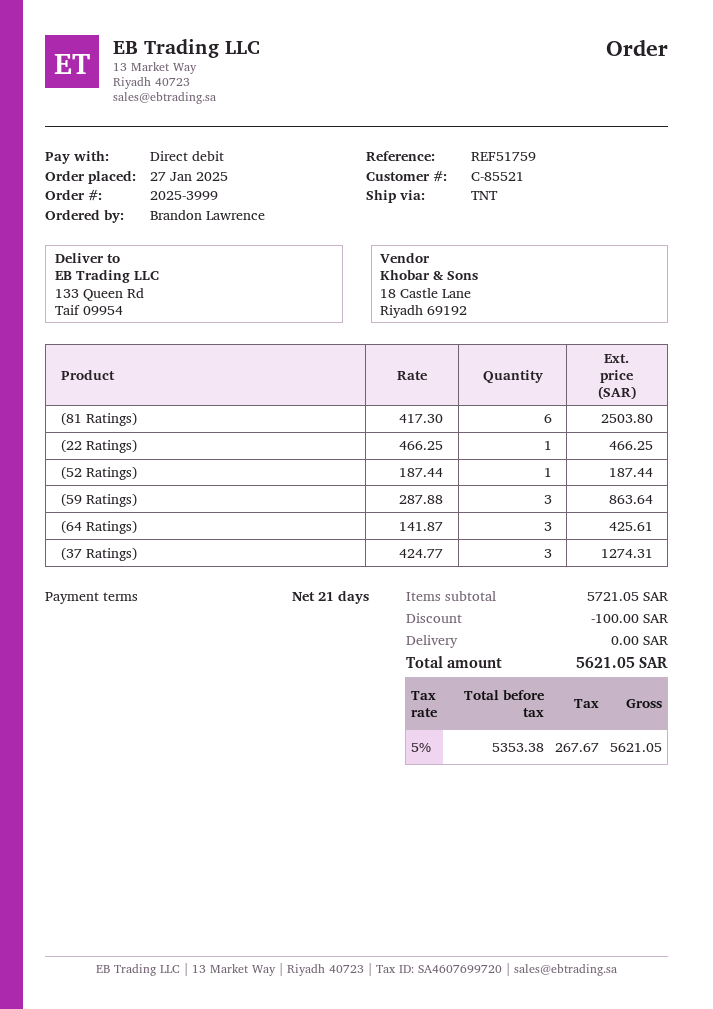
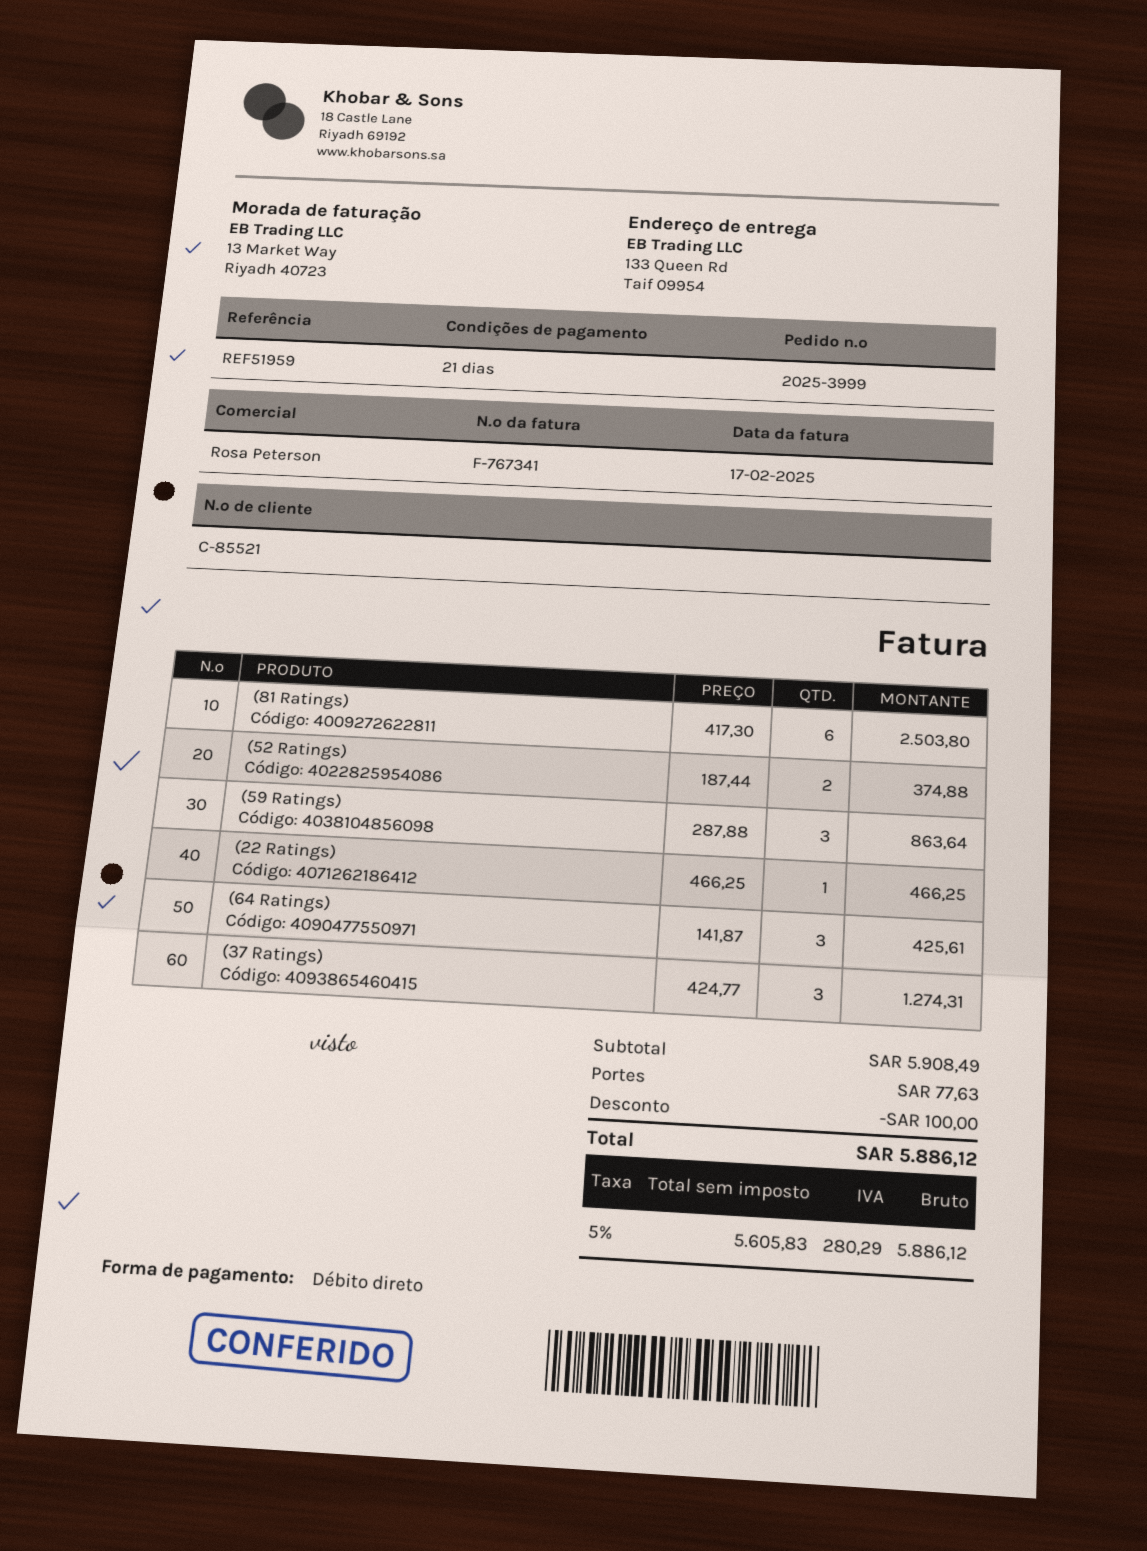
reference: REF51759 -> REF51959
(52 Ratings): 1 x 187.44 = 187.44 -> 2 x 187.44 = 374.88
subtotal: 5721.05 -> 5908.49
shipping: 0.00 -> 77.63
net: 5353.38 -> 5605.83
tax: 5% = 267.67 -> 5% = 280.29
total: 5621.05 -> 5886.12

